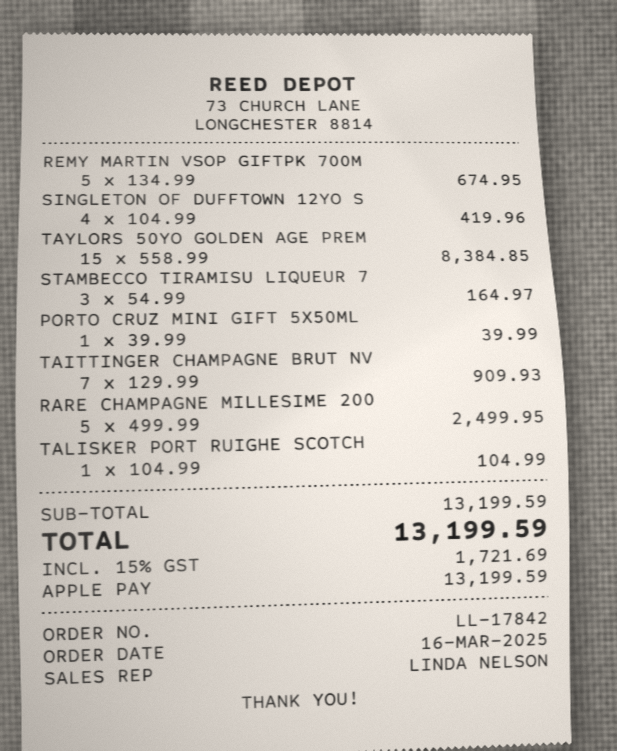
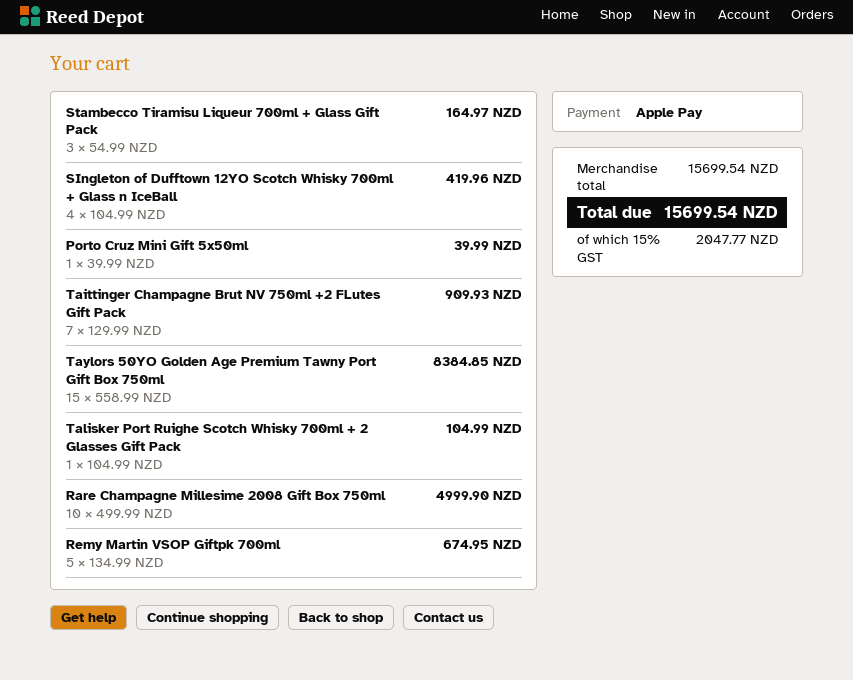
RARE CHAMPAGNE MILLESIME 200: 5 x 499.99 = 2499.95 -> 10 x 499.99 = 4999.90
subtotal: 13199.59 -> 15699.54
tax: 15% = 1721.69 -> 15% = 2047.77
total: 13199.59 -> 15699.54

